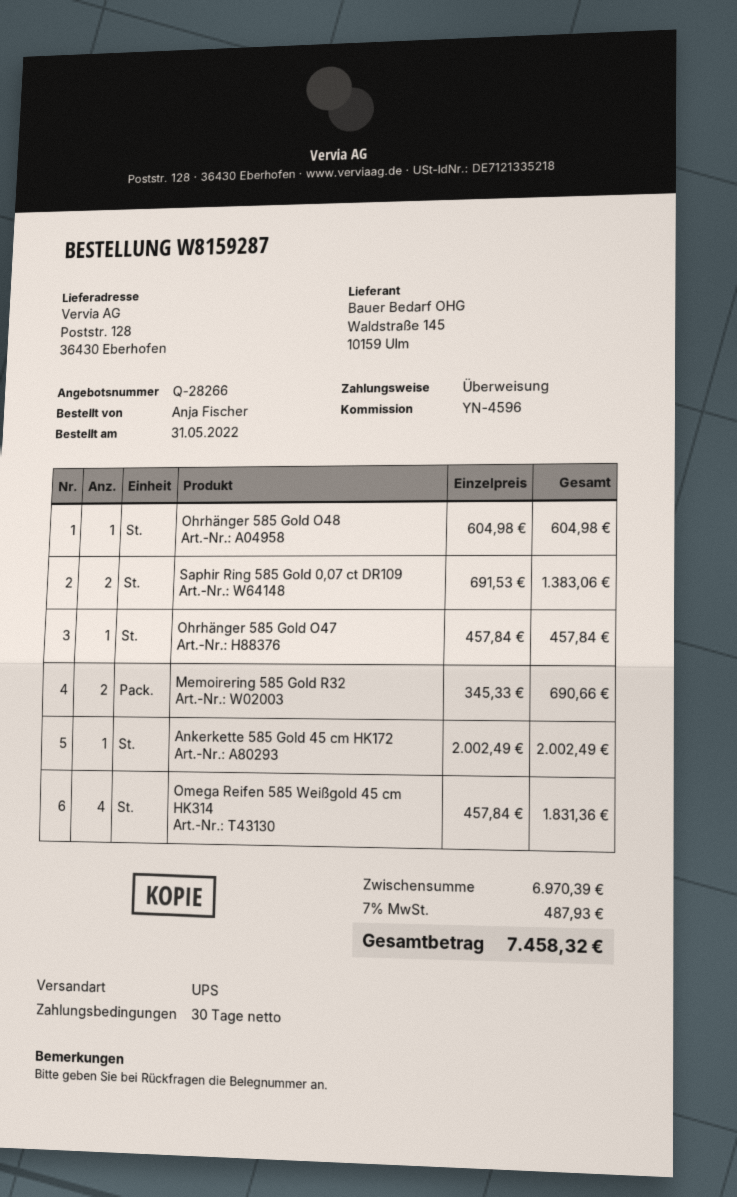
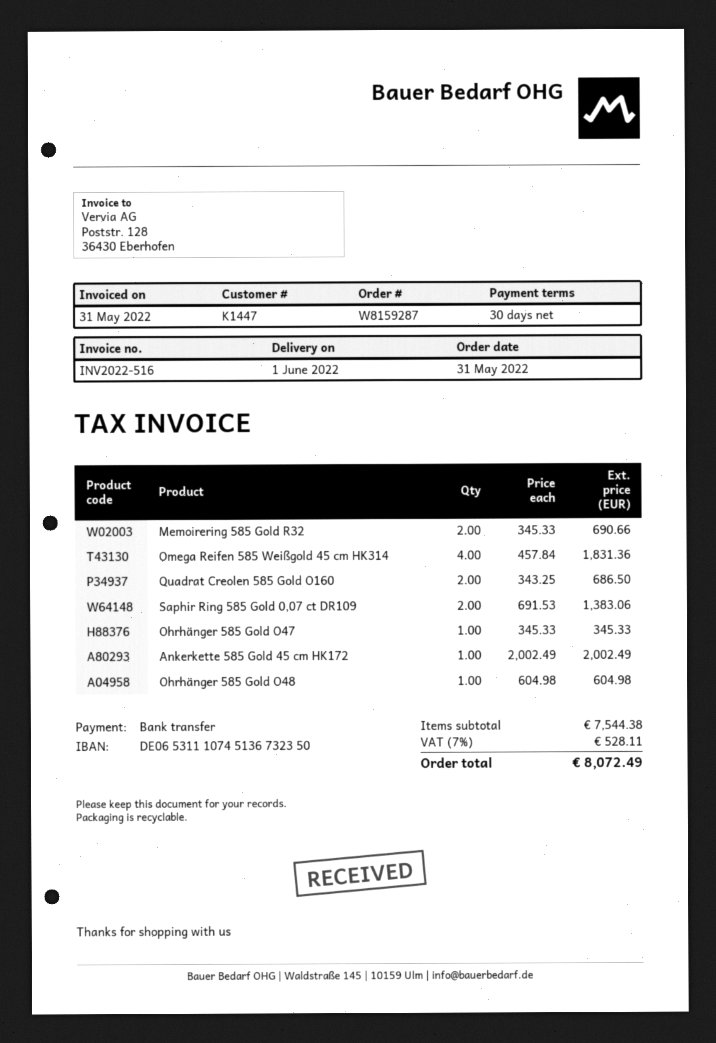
Ohrhänger 585 Gold O47: 1 x 457.84 = 457.84 -> 1 x 345.33 = 345.33
Quadrat Creolen 585 Gold O160: none -> 2 x 343.25 = 686.50
subtotal: 6970.39 -> 7544.38
tax: 7% = 487.93 -> 7% = 528.11
total: 7458.32 -> 8072.49

